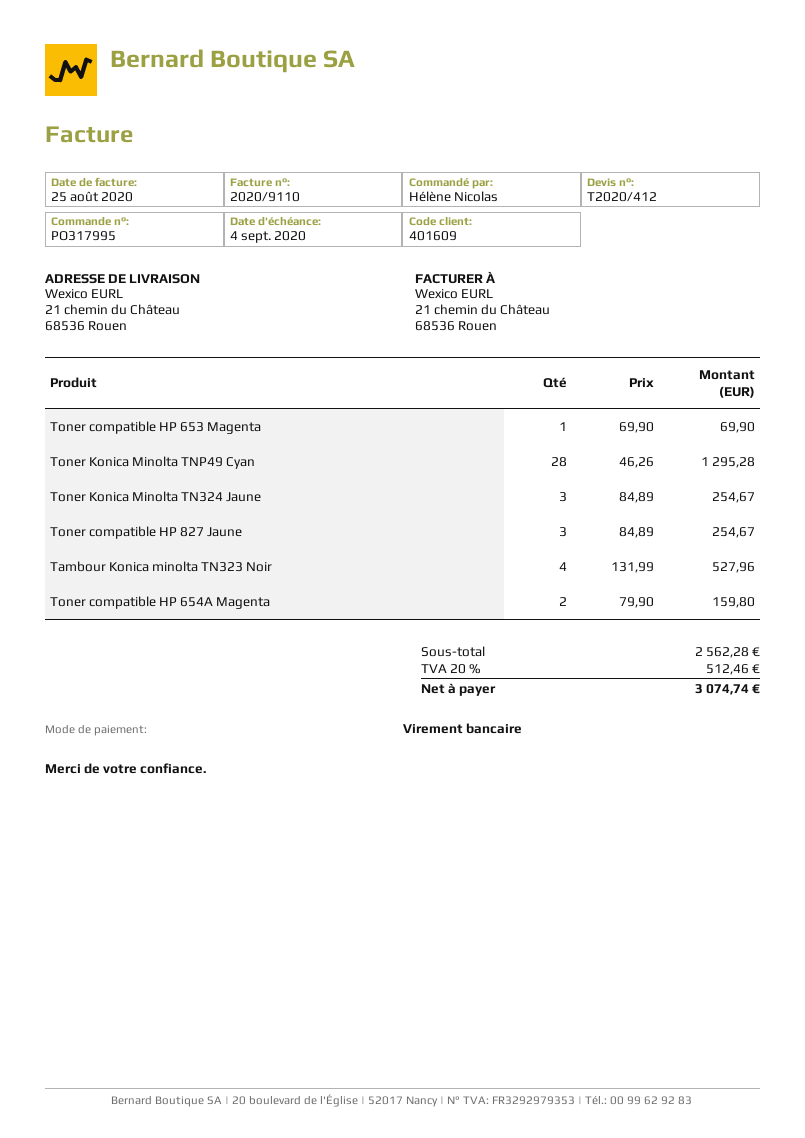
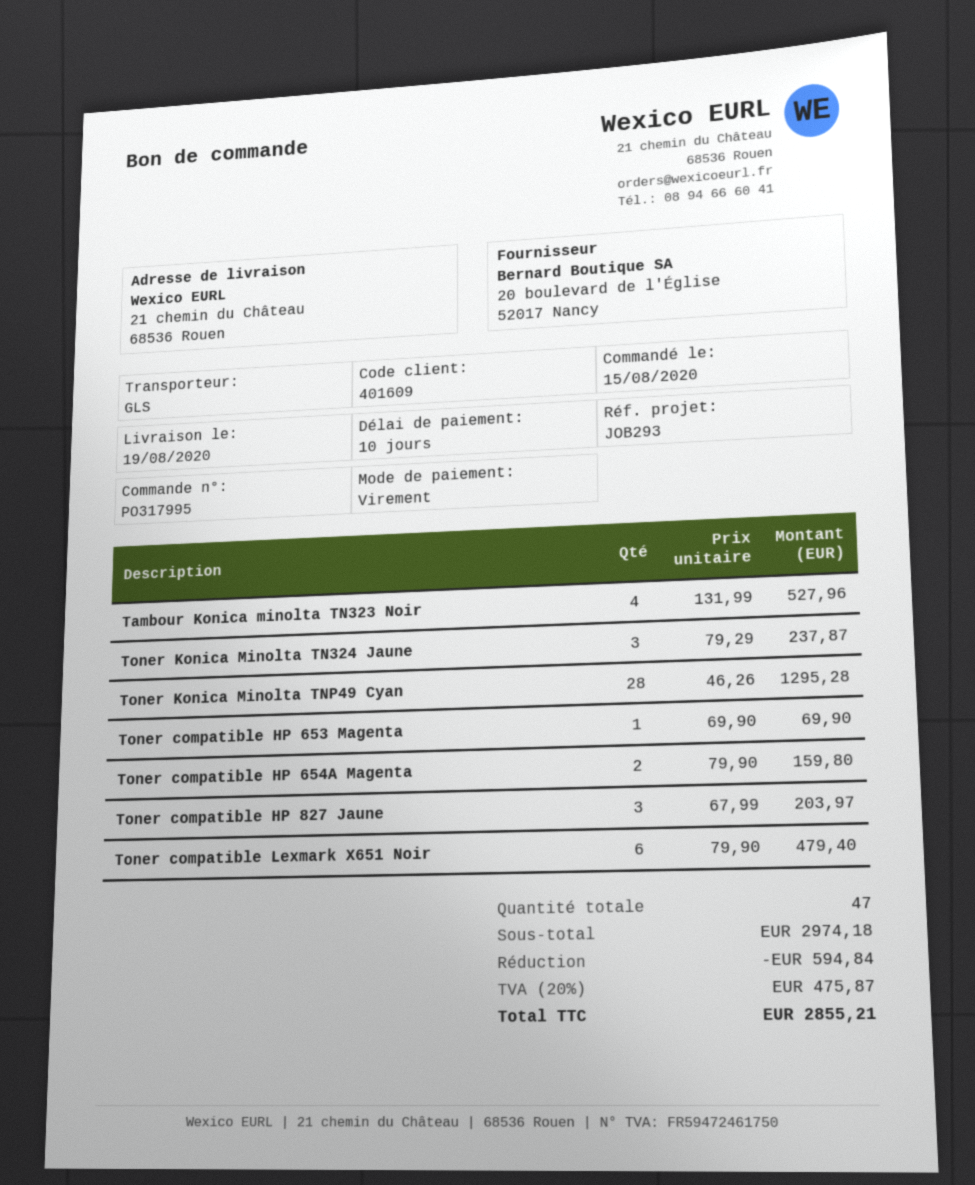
Toner Konica Minolta TN324 Jaune: 3 x 84.89 = 254.67 -> 3 x 79.29 = 237.87
Toner compatible HP 827 Jaune: 3 x 84.89 = 254.67 -> 3 x 67.99 = 203.97
Toner compatible Lexmark X651 Noir: none -> 6 x 79.90 = 479.40
subtotal: 2562.28 -> 2974.18
discount: none -> 594.84
tax: 20% = 512.46 -> 20% = 475.87
total: 3074.74 -> 2855.21

